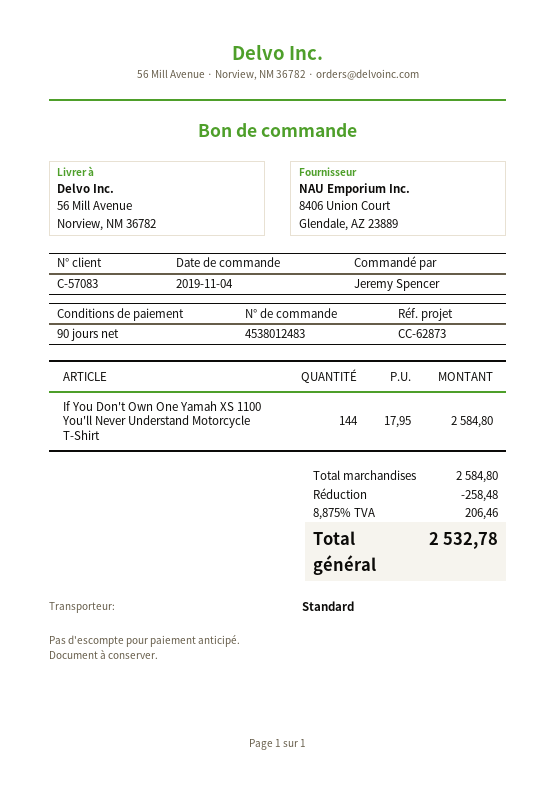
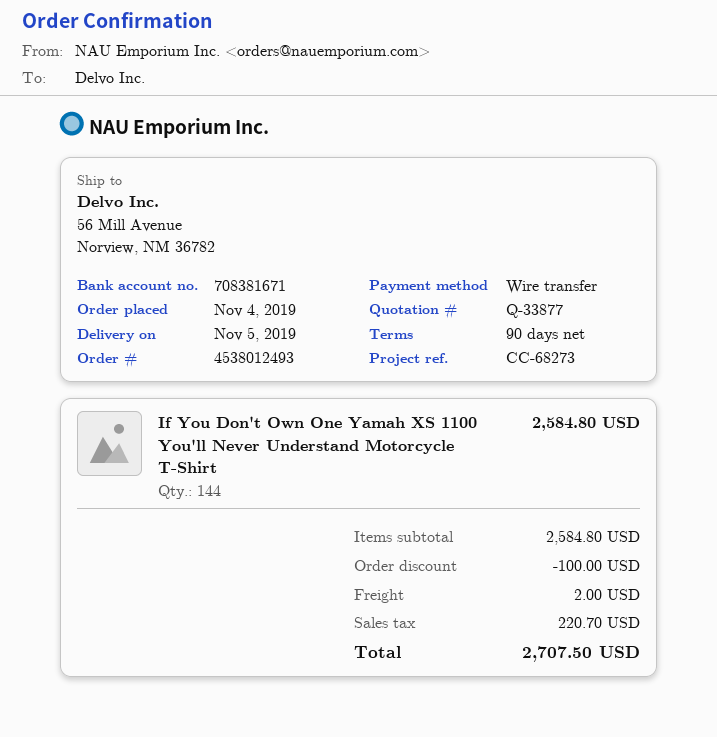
order number: 4538012483 -> 4538012493
reference: CC-62873 -> CC-68273
discount: 258.48 -> 100.00
shipping: none -> 2.00
tax: 206.46 -> 220.70
total: 2532.78 -> 2707.50

